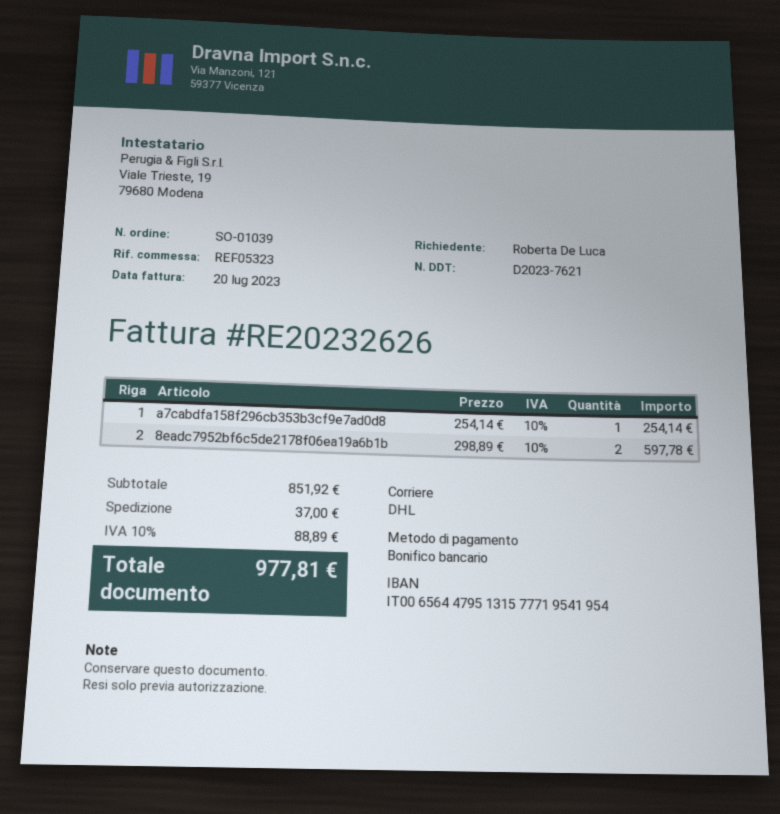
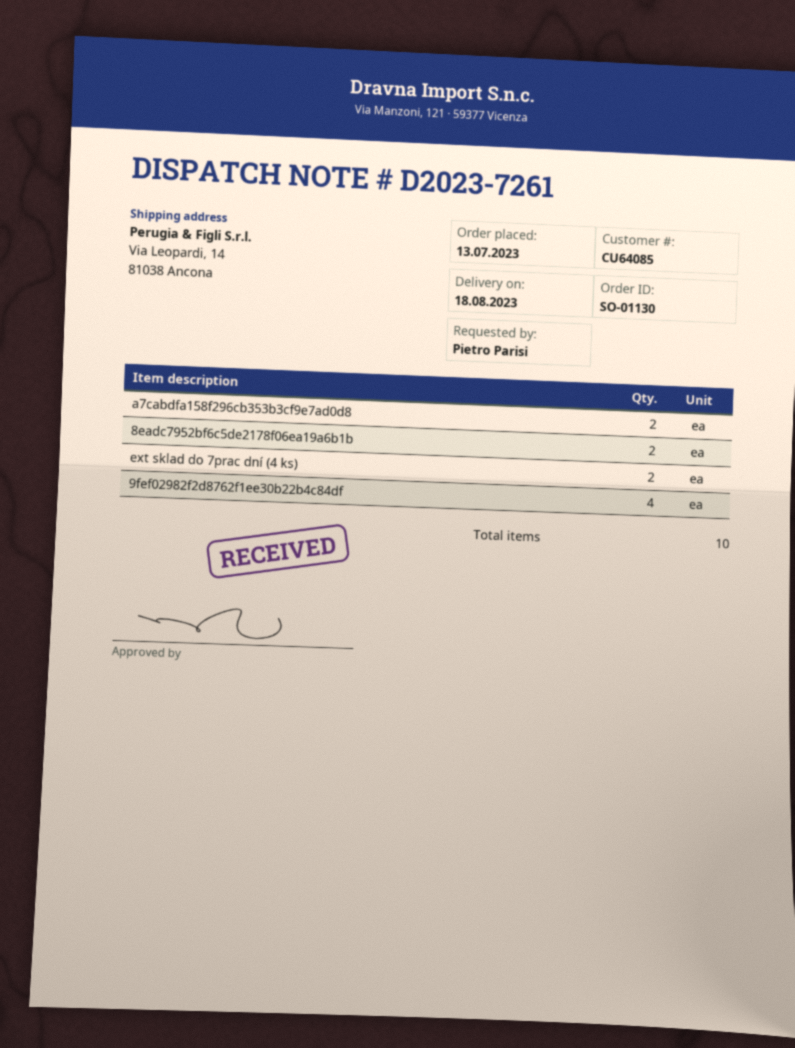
order number: SO-01039 -> SO-01130
delivery note number: D2023-7621 -> D2023-7261
ordered by: Roberta De Luca -> Pietro Parisi
a7cabdfa158f296cb353b3cf9e7ad0d8: 1 -> 2
ext sklad do 7prac dní (4 ks): none -> 2
9fef02982f2d8762f1ee30b22b4c84df: none -> 4

